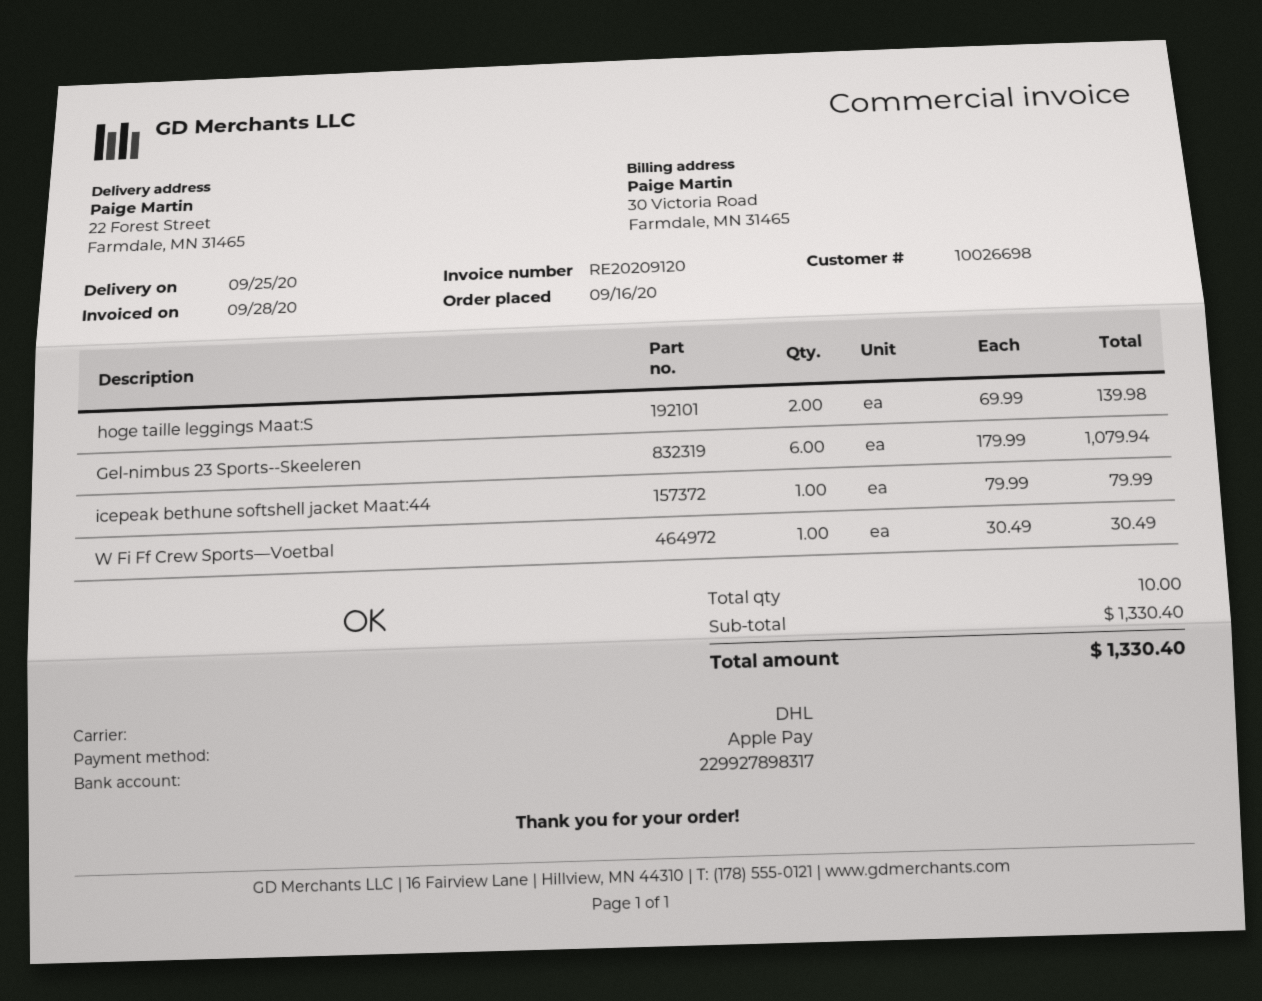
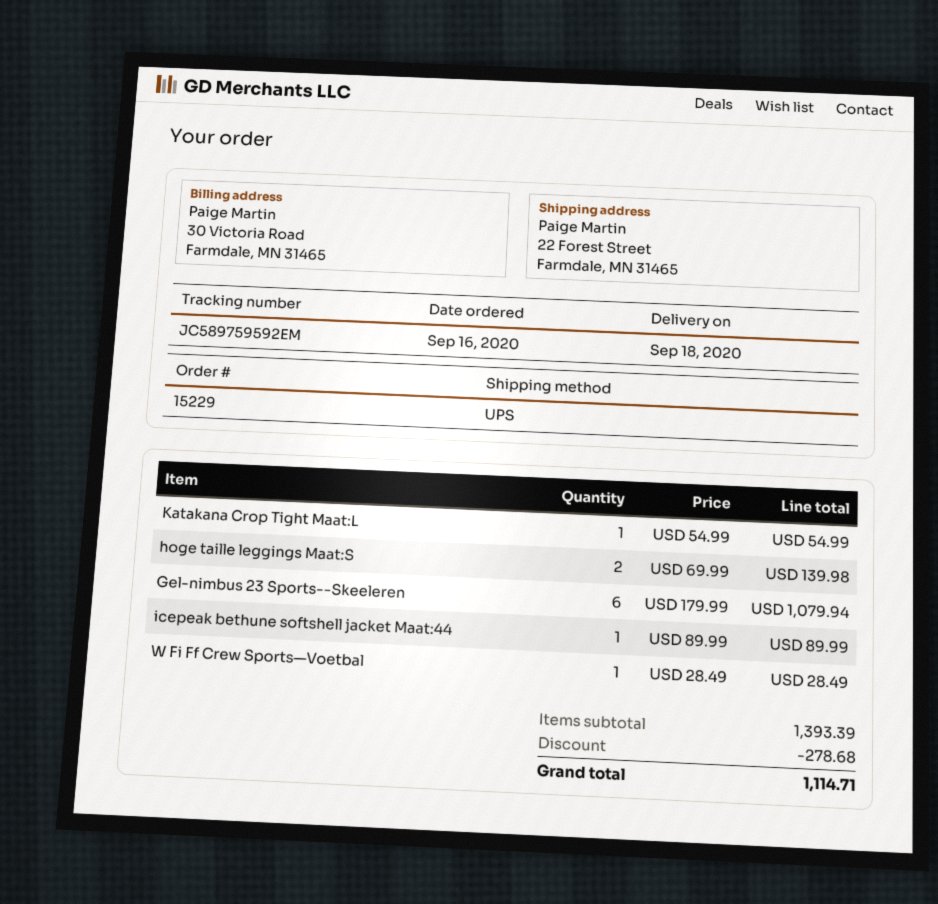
delivery date: 2020-09-25 -> 2020-09-18
shipping method: DHL -> UPS
icepeak bethune softshell jacket Maat:44: 1 x 79.99 = 79.99 -> 1 x 89.99 = 89.99
W Fi Ff Crew Sports—Voetbal: 1 x 30.49 = 30.49 -> 1 x 28.49 = 28.49
Katakana Crop Tight Maat:L: none -> 1 x 54.99 = 54.99
subtotal: 1330.40 -> 1393.39
discount: none -> 278.68
total: 1330.40 -> 1114.71

